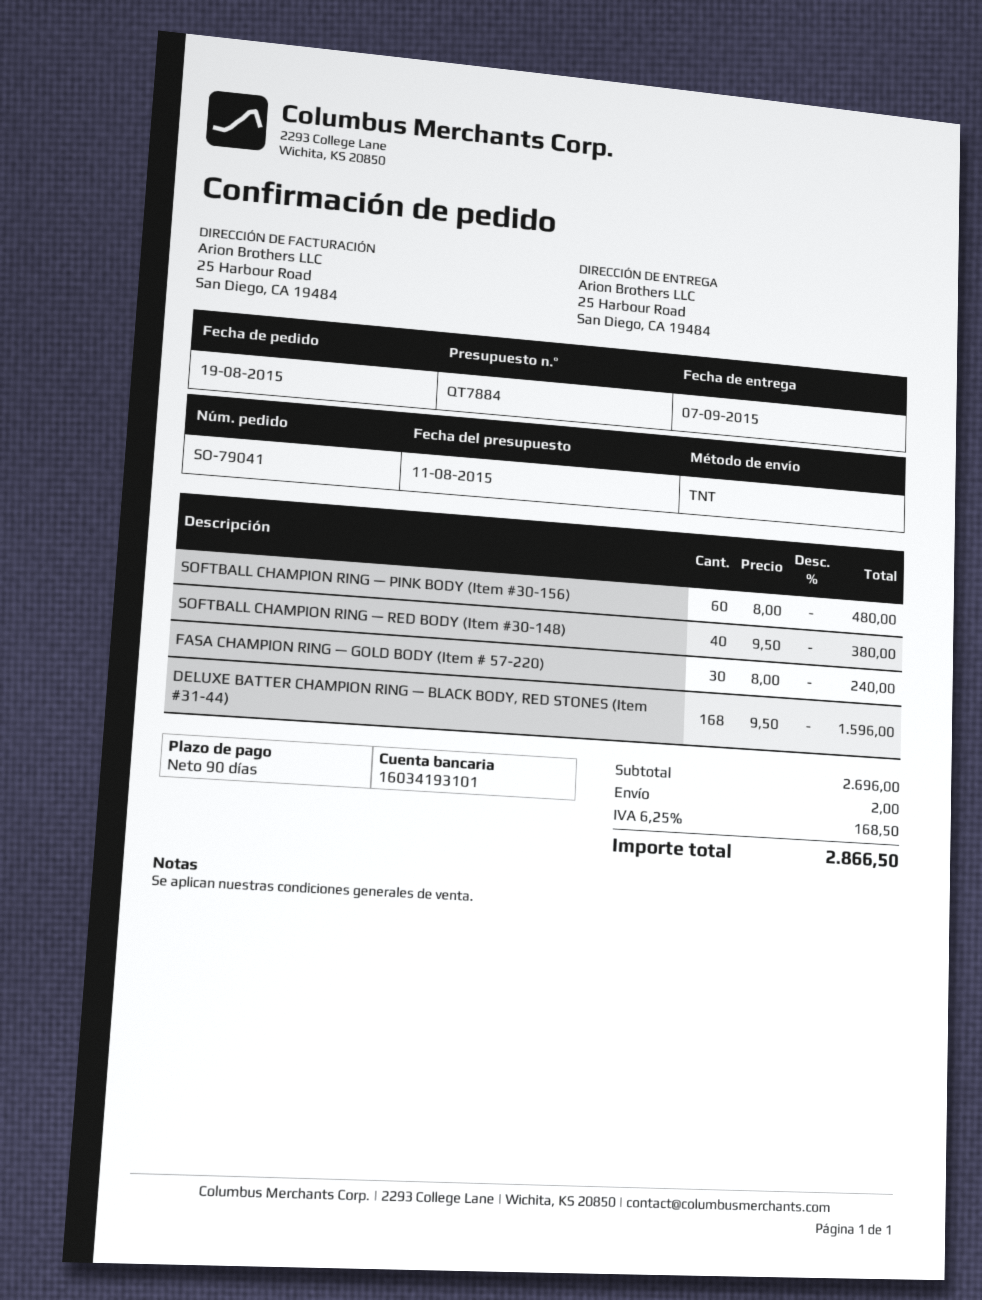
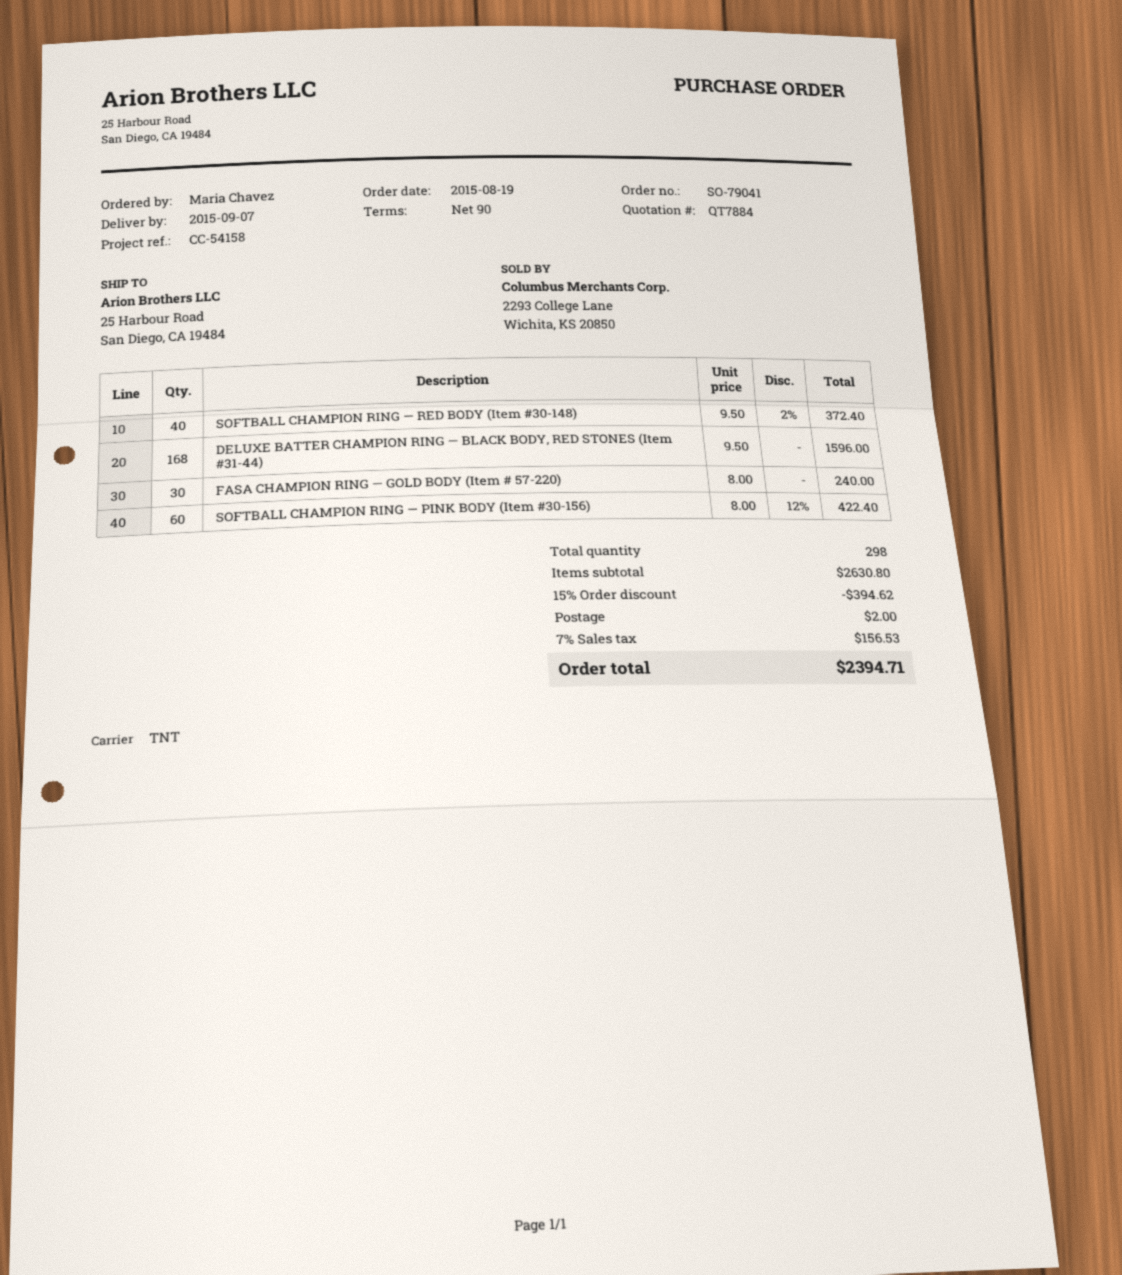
SOFTBALL CHAMPION RING — PINK BODY (Item #30-156): 60 x 8.00 = 480.00 -> 60 x 8.00 - 12% = 422.40
SOFTBALL CHAMPION RING — RED BODY (Item #30-148): 40 x 9.50 = 380.00 -> 40 x 9.50 - 2% = 372.40
subtotal: 2696.00 -> 2630.80
discount: none -> 15% = 394.62
tax: 6.25% = 168.50 -> 7% = 156.53
total: 2866.50 -> 2394.71

